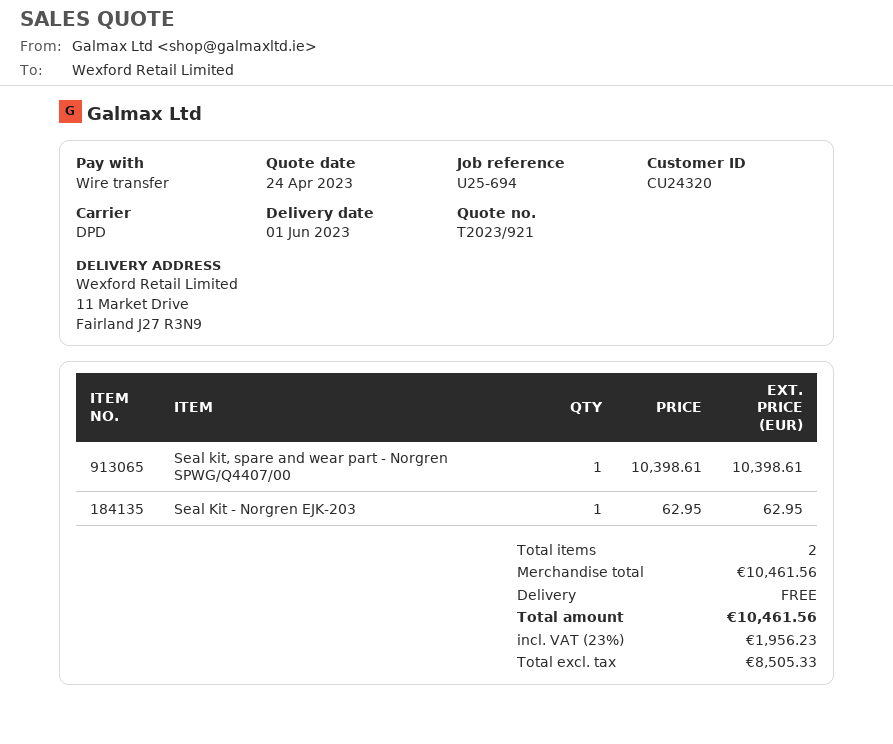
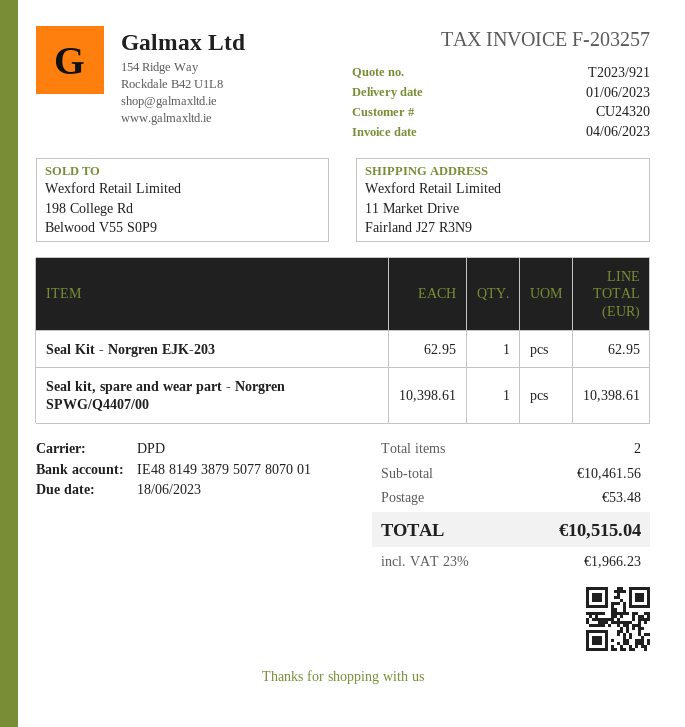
shipping: 0.00 -> 53.48
tax: 23% = 1956.23 -> 23% = 1966.23
total: 10461.56 -> 10515.04

